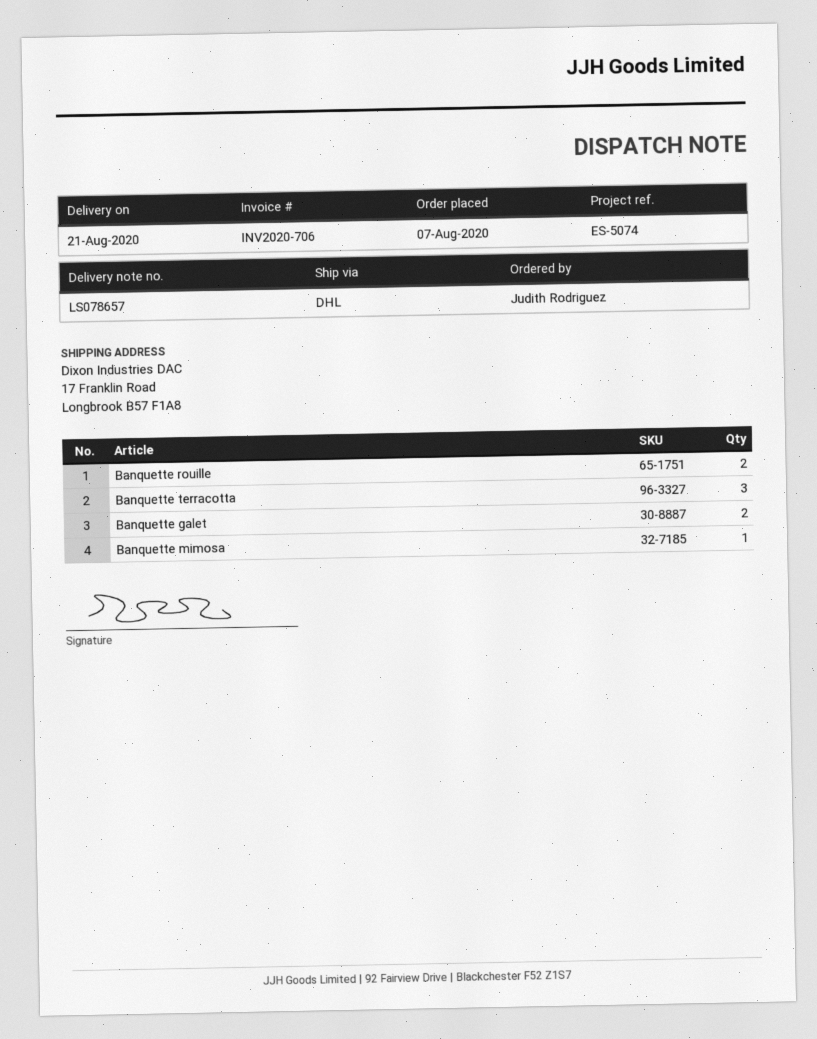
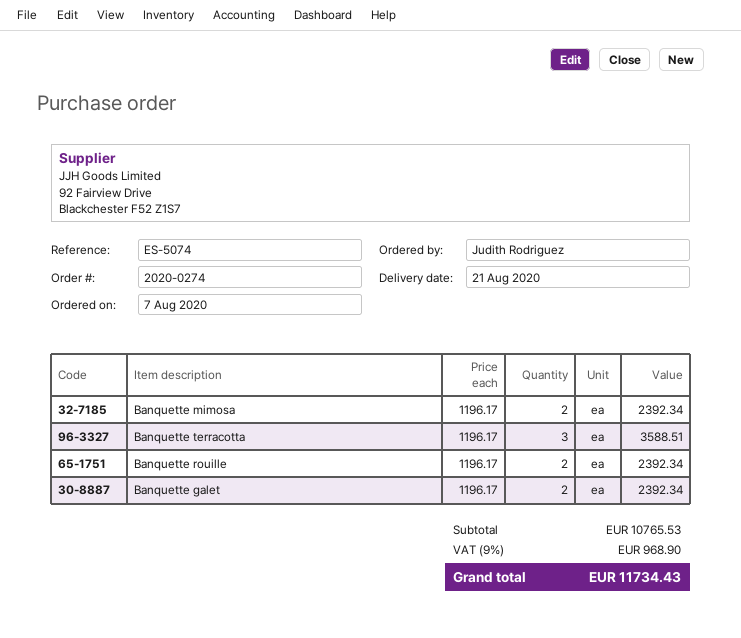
Banquette mimosa: 1 -> 2

